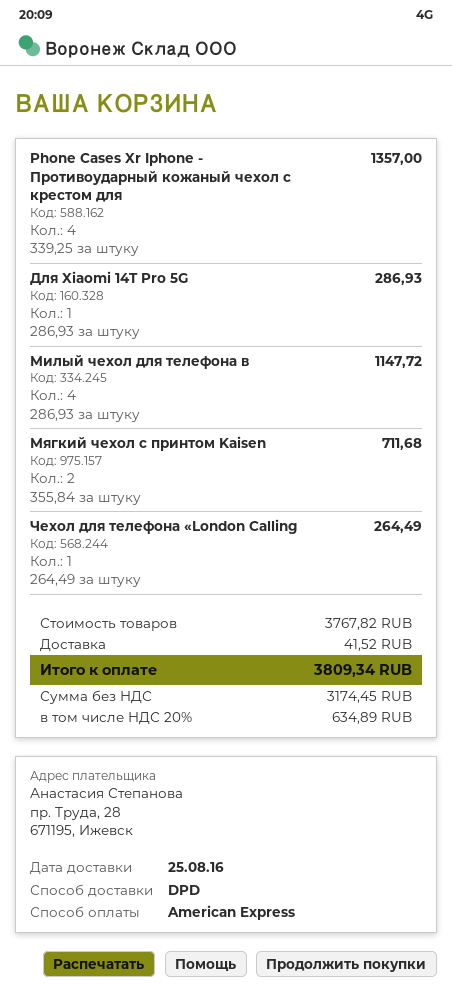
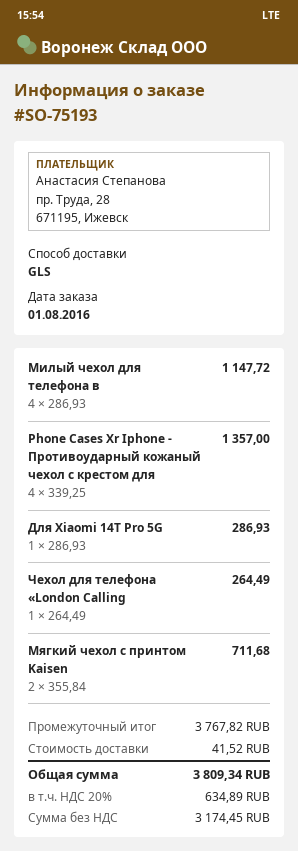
shipping method: DPD -> GLS

